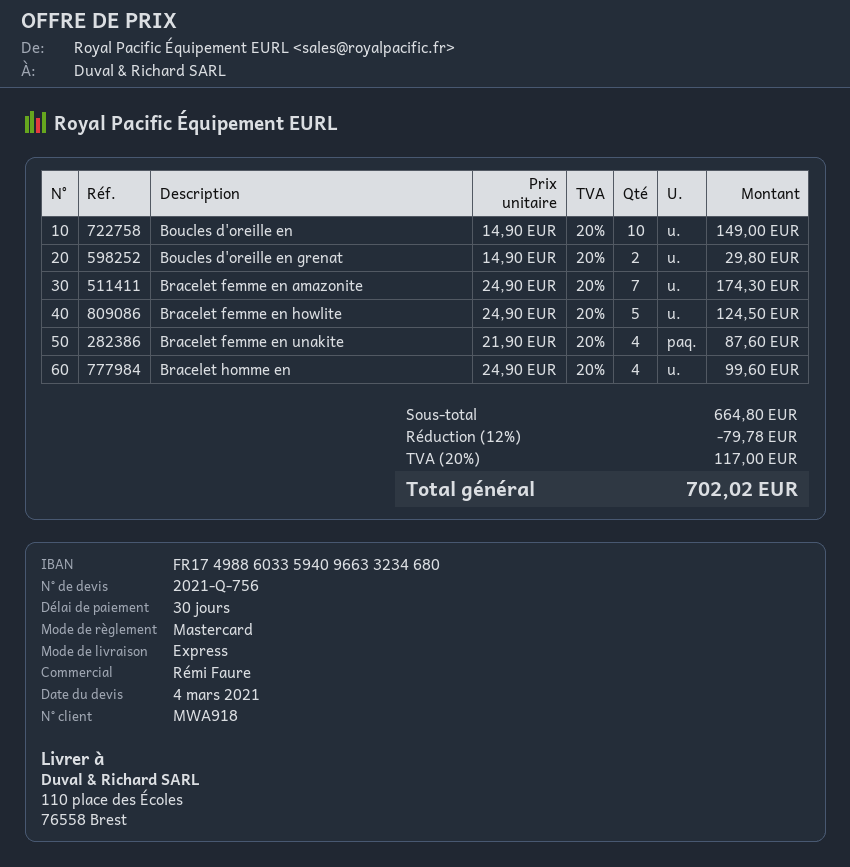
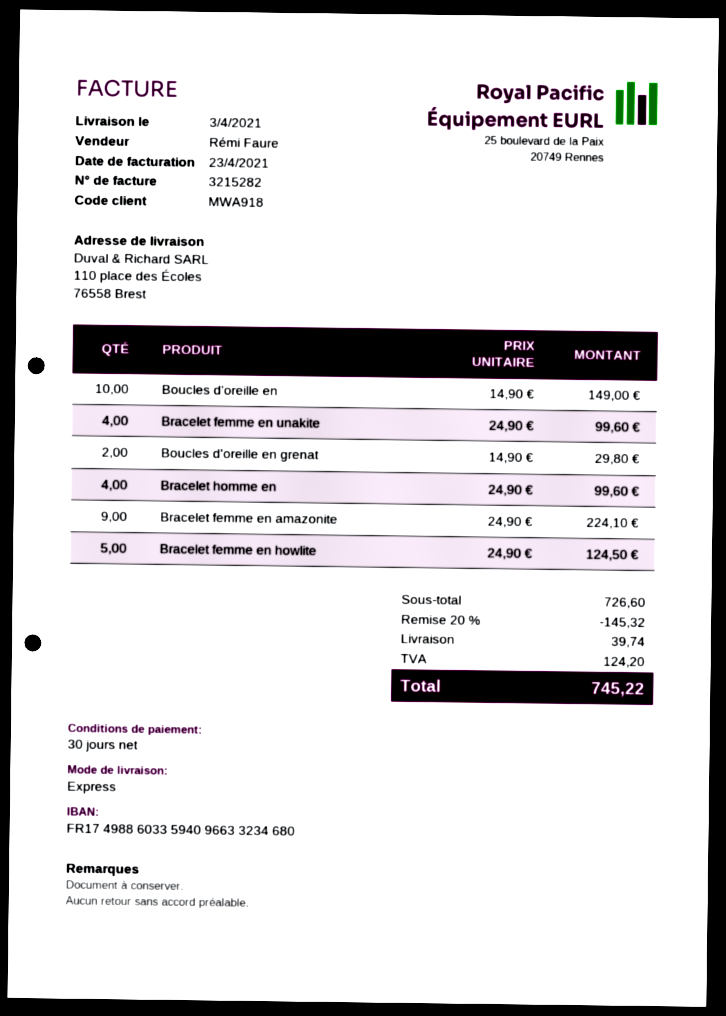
Bracelet femme en amazonite: 7 x 24.90 = 174.30 -> 9 x 24.90 = 224.10
Bracelet femme en unakite: 4 x 21.90 = 87.60 -> 4 x 24.90 = 99.60
subtotal: 664.80 -> 726.60
discount: 12% = 79.78 -> 20% = 145.32
shipping: none -> 39.74
tax: 117.00 -> 124.20
total: 702.02 -> 745.22

